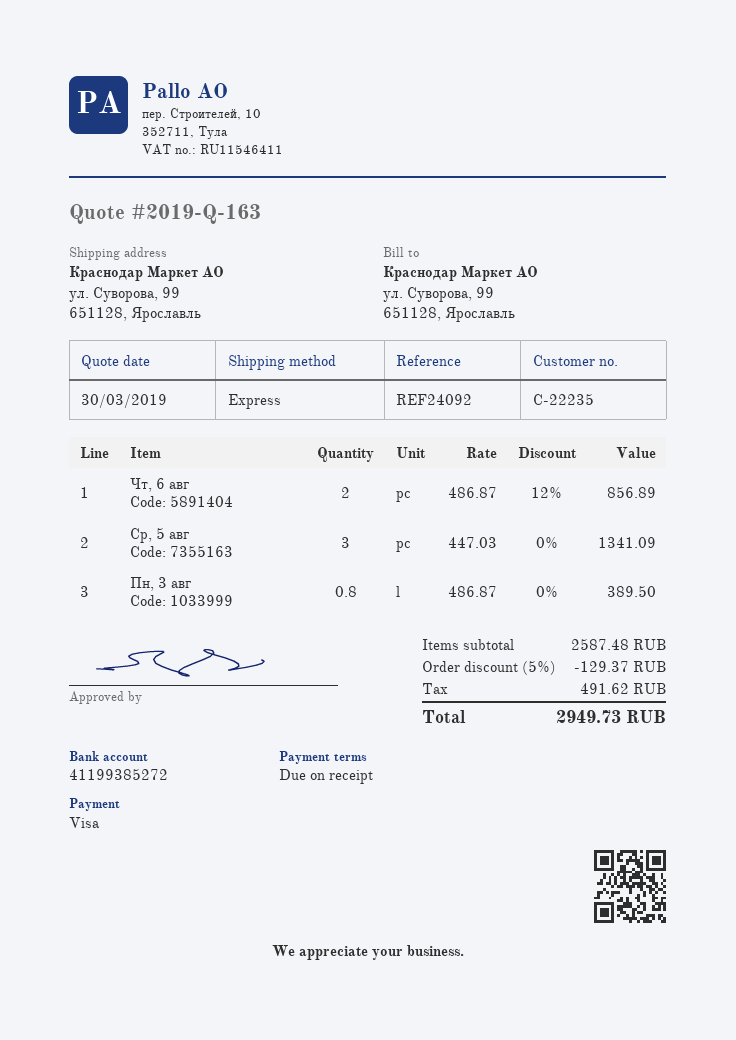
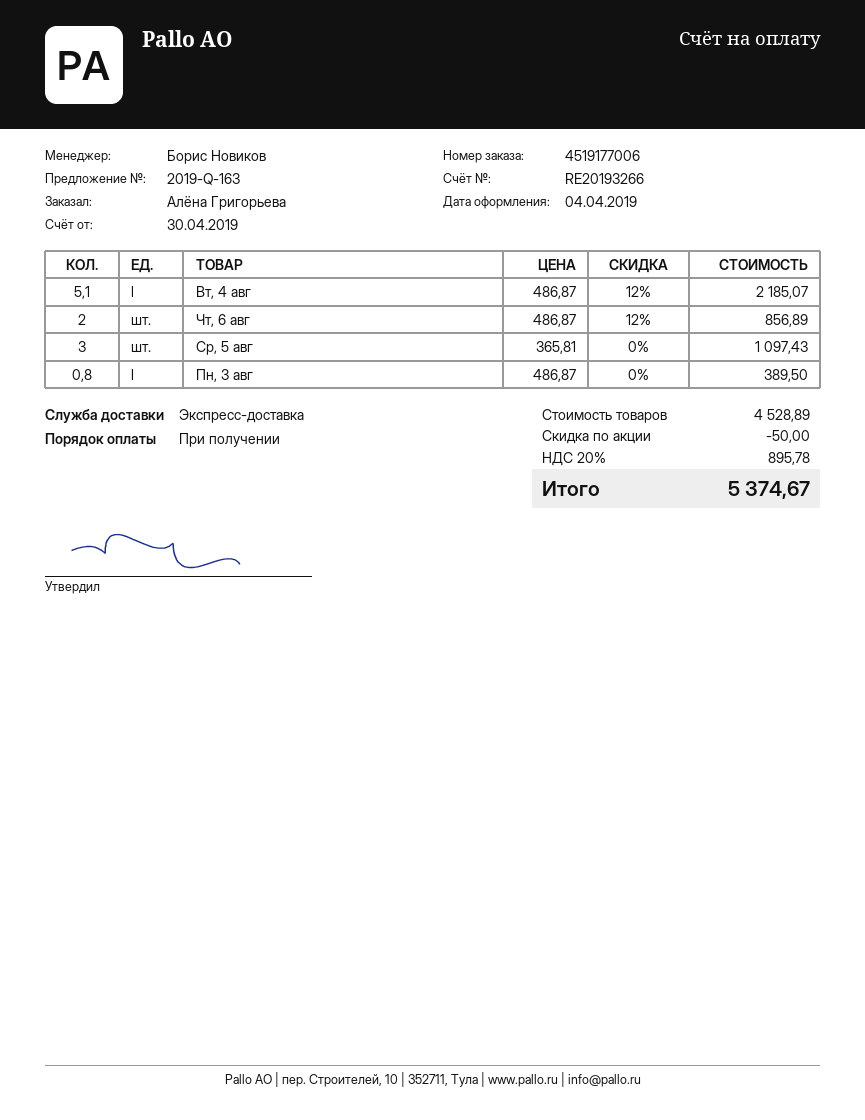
Ср, 5 авг: 3 x 447.03 = 1341.09 -> 3 x 365.81 = 1097.43
Вт, 4 авг: none -> 5.1 x 486.87 - 12% = 2185.07
subtotal: 2587.48 -> 4528.89
discount: 129.37 -> 50.00
tax: 491.62 -> 895.78
total: 2949.73 -> 5374.67

